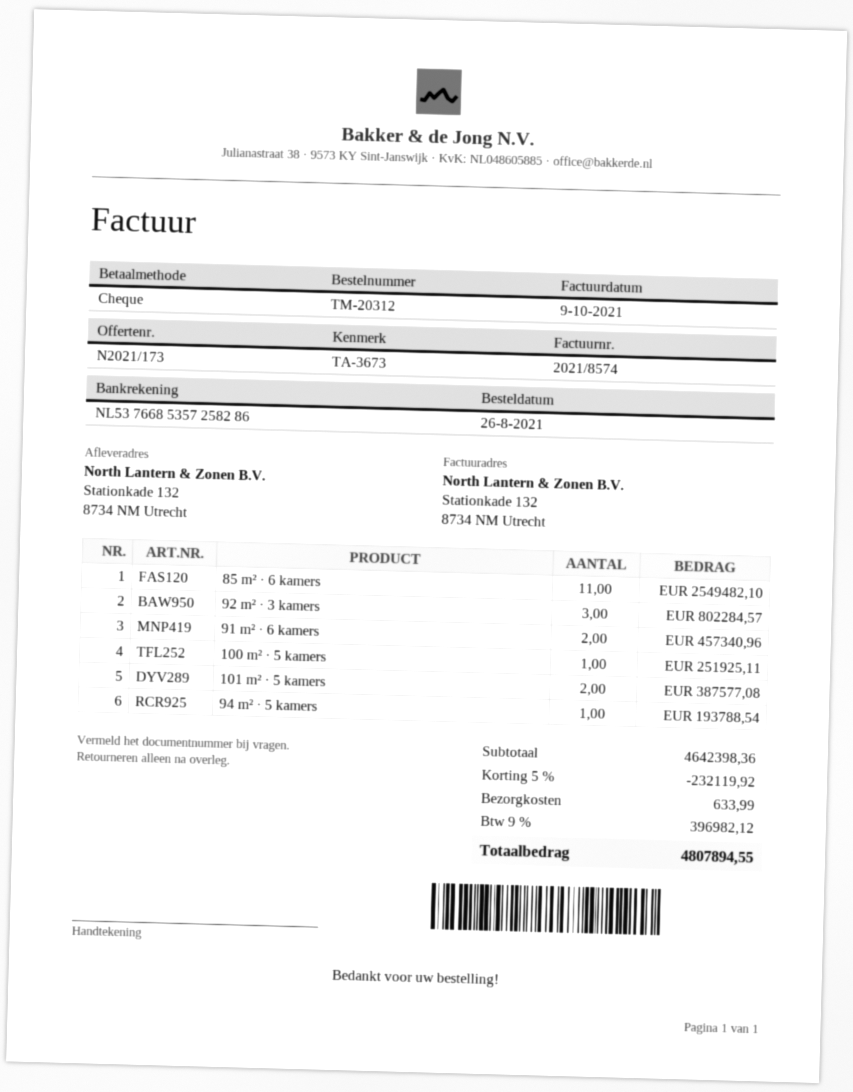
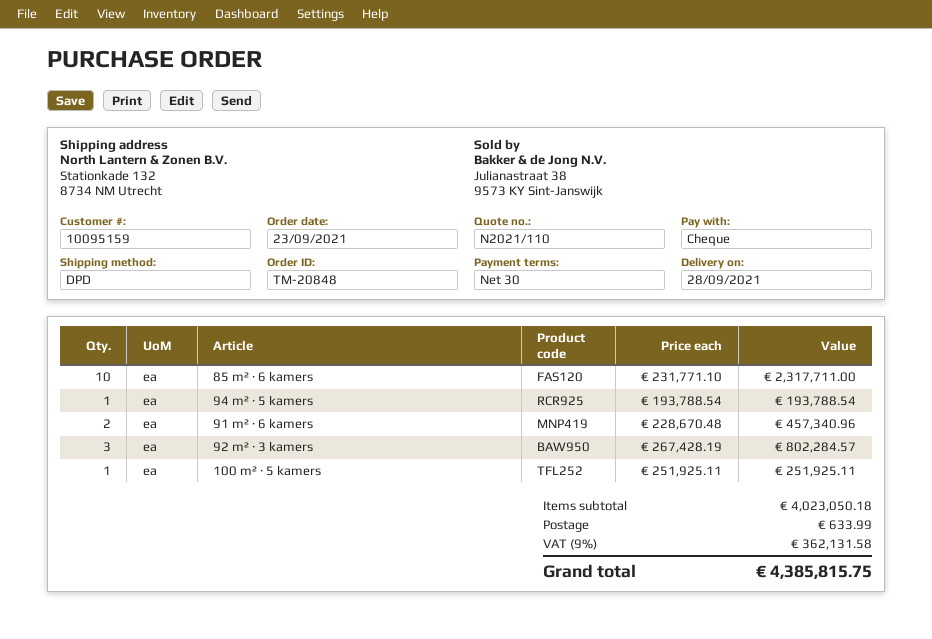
quote number: N2021/173 -> N2021/110
order number: TM-20312 -> TM-20848
order date: 2021-08-26 -> 2021-09-23
85 m² · 6 kamers: 11 for 2549482.10 -> 10 for 2317711.00
101 m² · 5 kamers: 2 for 387577.08 -> none
subtotal: 4642398.36 -> 4023050.18
discount: 5% = 232119.92 -> none
tax: 9% = 396982.12 -> 9% = 362131.58
total: 4807894.55 -> 4385815.75

